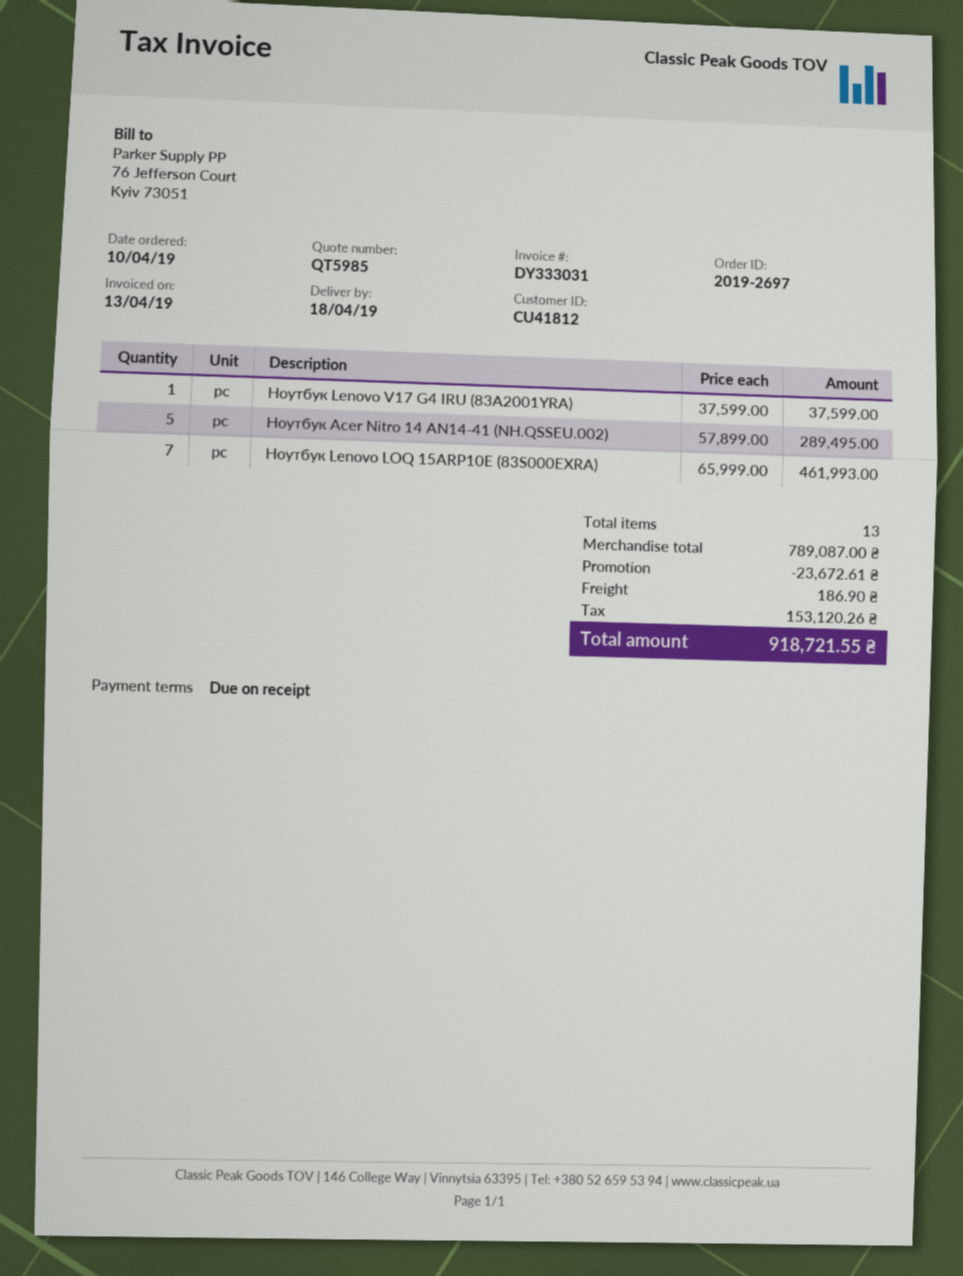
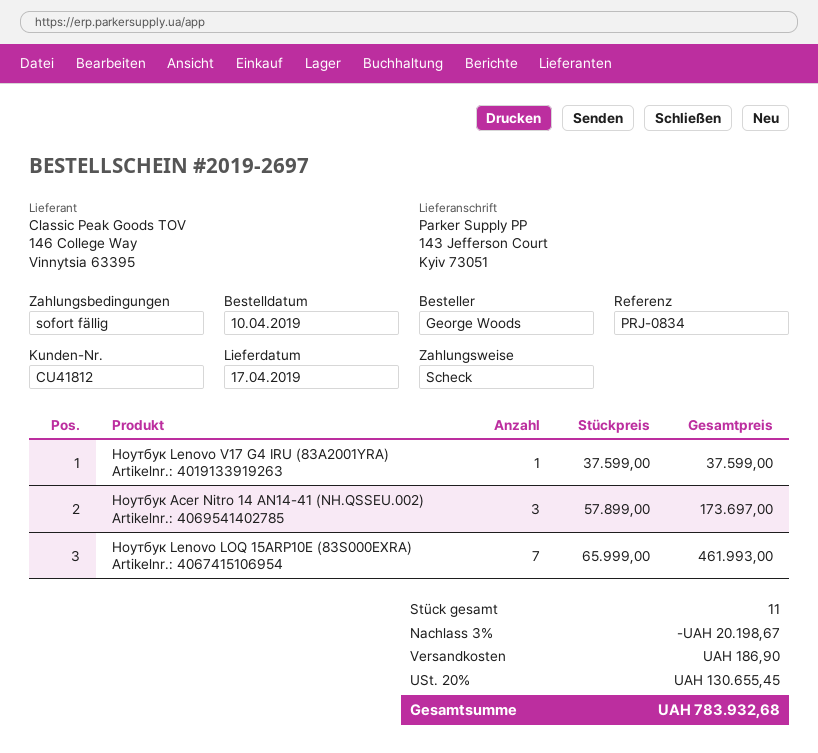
delivery date: 2019-04-18 -> 2019-04-17
Ноутбук Acer Nitro 14 AN14-41 (NH.QSSEU.002): 5 x 57899.00 = 289495.00 -> 3 x 57899.00 = 173697.00
total quantity: 13 -> 11
discount: 23672.61 -> 20198.67
tax: 153120.26 -> 130655.45
total: 918721.55 -> 783932.68

